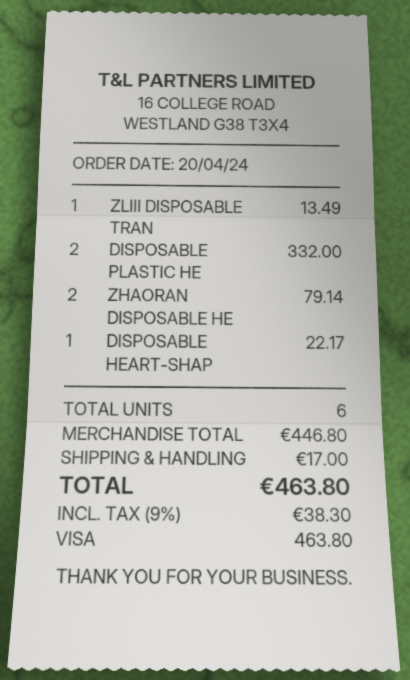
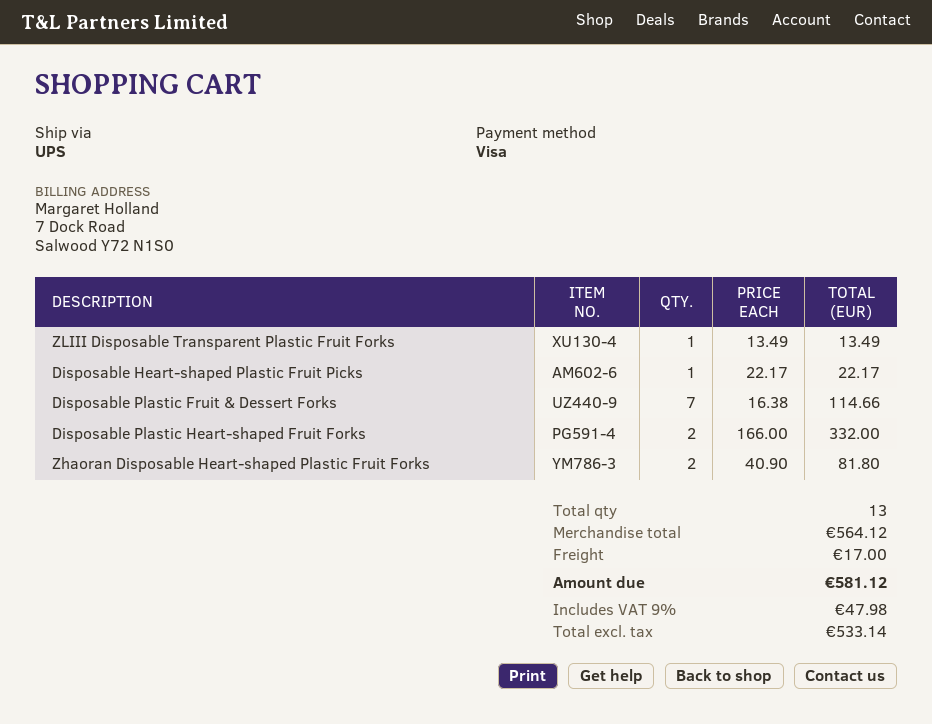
ZHAORAN DISPOSABLE HE: 2 for 79.14 -> 2 for 81.80
Disposable Plastic Fruit & Dessert Forks: none -> 7 for 114.66
total quantity: 6 -> 13
subtotal: 446.80 -> 564.12
tax: 9% = 38.30 -> 9% = 47.98
total: 463.80 -> 581.12

